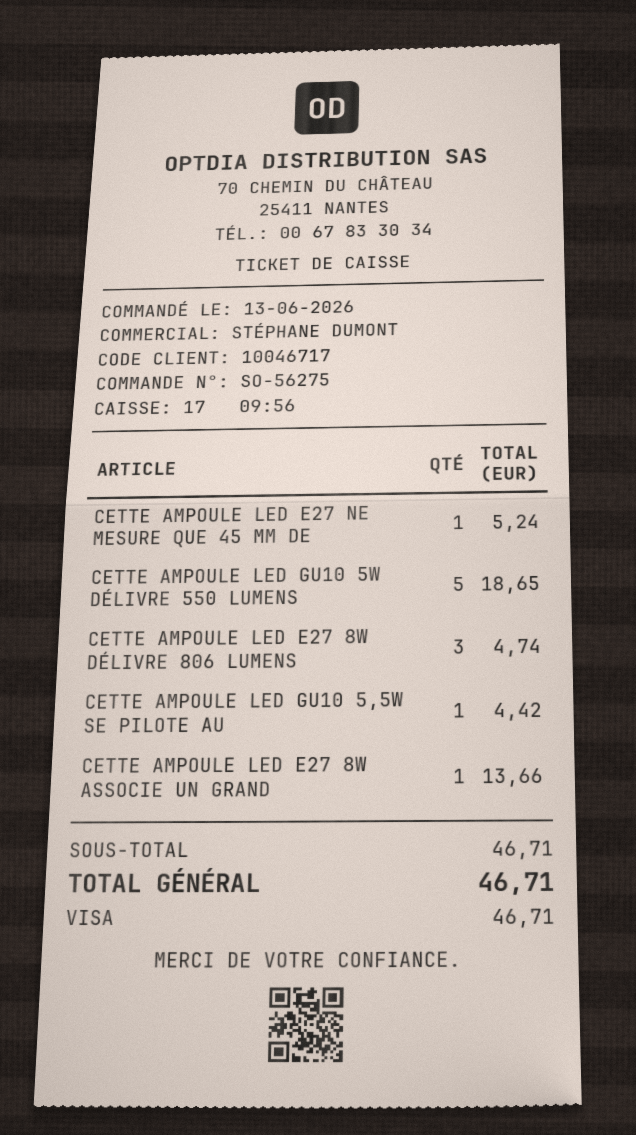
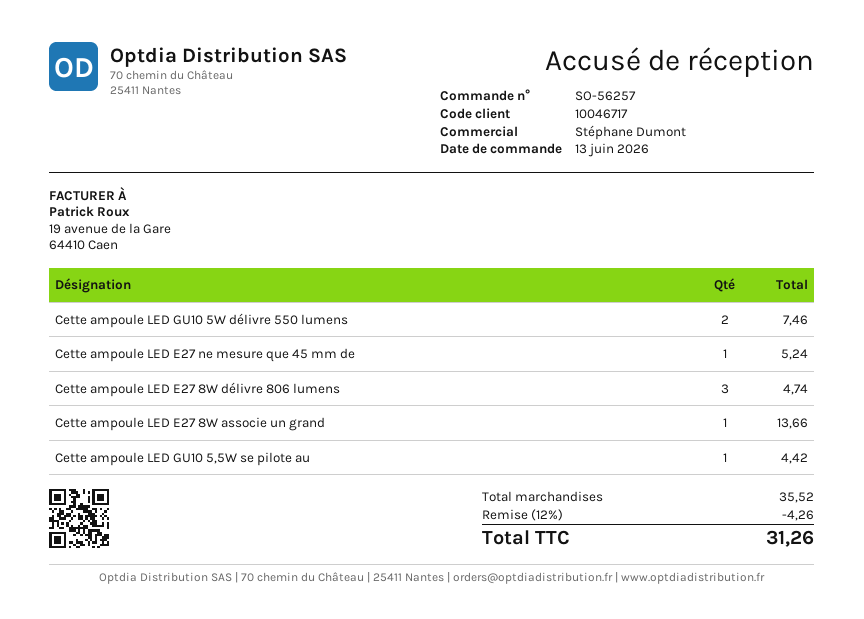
order number: SO-56275 -> SO-56257
CETTE AMPOULE LED GU10 5W DÉLIVRE 550 LUMENS: 5 for 18.65 -> 2 for 7.46
subtotal: 46.71 -> 35.52
discount: none -> 12% = 4.26
total: 46.71 -> 31.26

